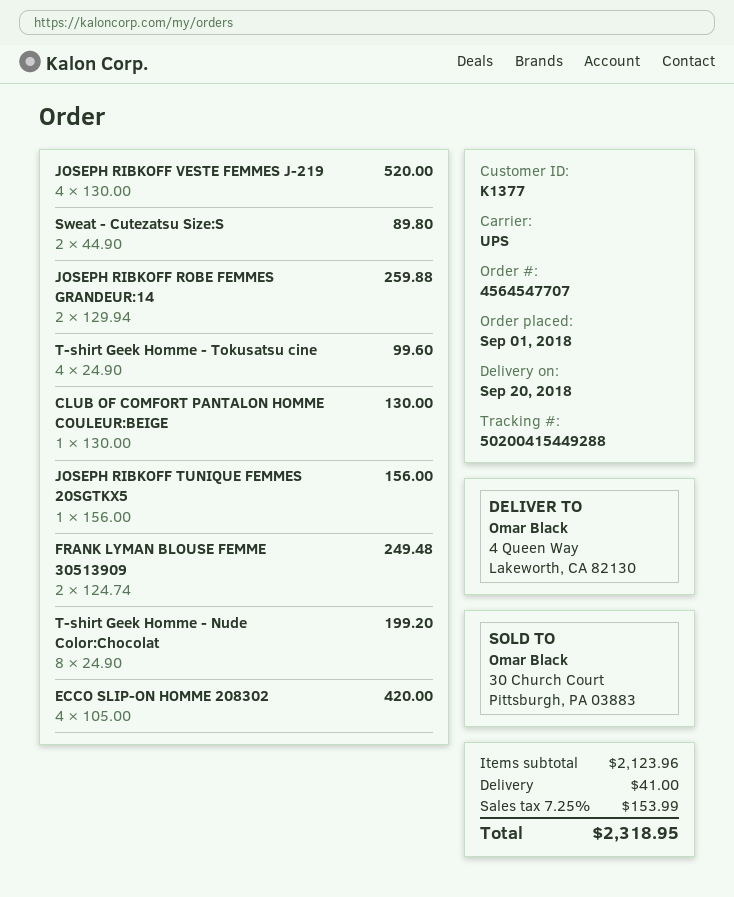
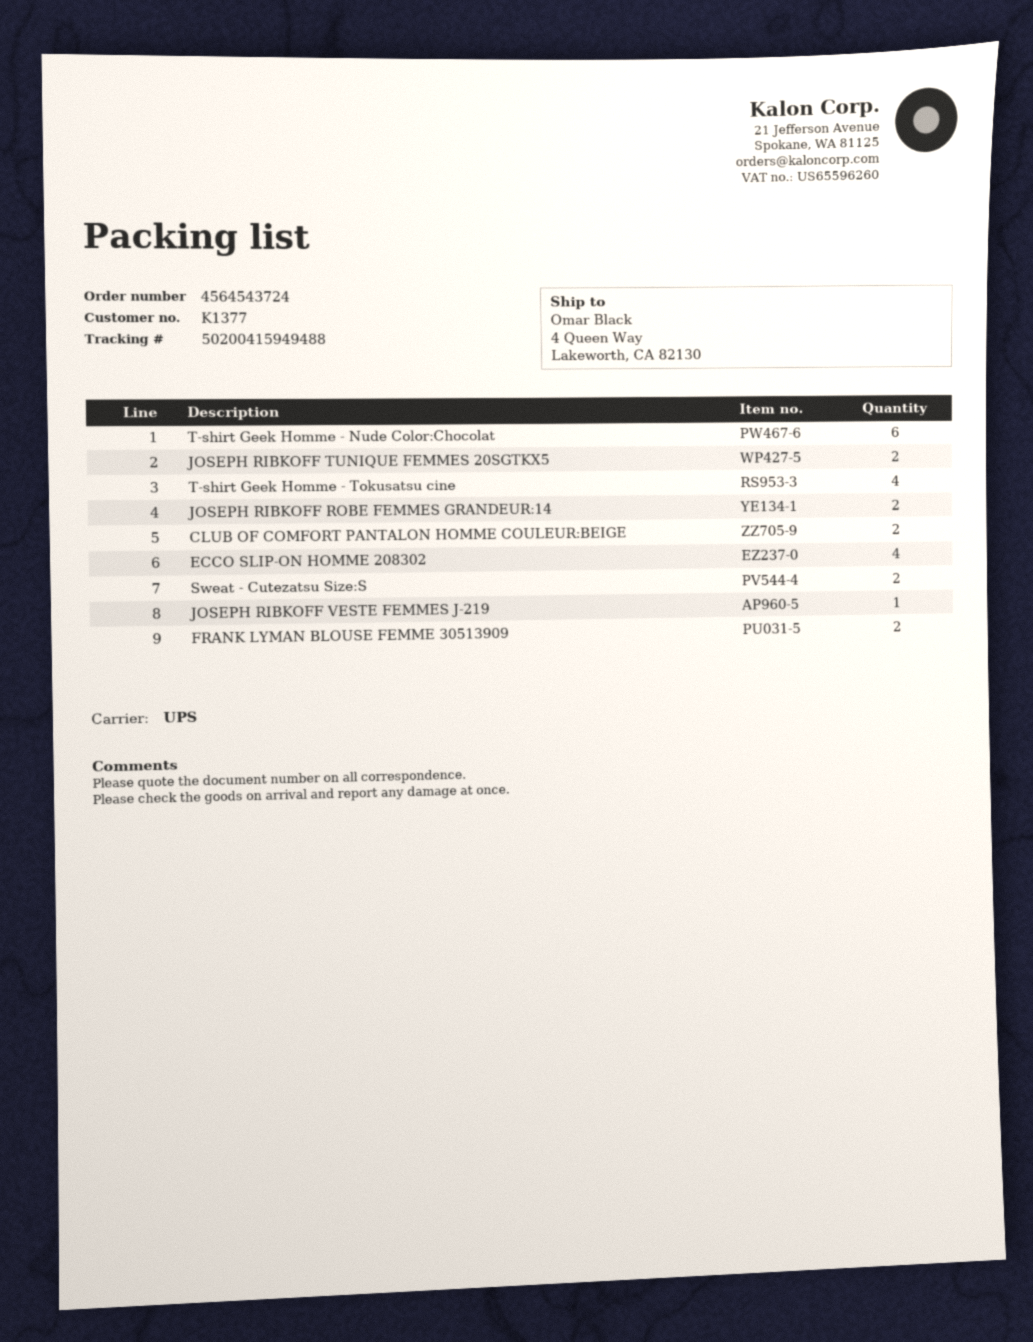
order number: 4564547707 -> 4564543724
tracking number: 50200415449288 -> 50200415949488
JOSEPH RIBKOFF VESTE FEMMES J-219: 4 -> 1
CLUB OF COMFORT PANTALON HOMME COULEUR:BEIGE: 1 -> 2
JOSEPH RIBKOFF TUNIQUE FEMMES 20SGTKX5: 1 -> 2
T-shirt Geek Homme - Nude Color:Chocolat: 8 -> 6

